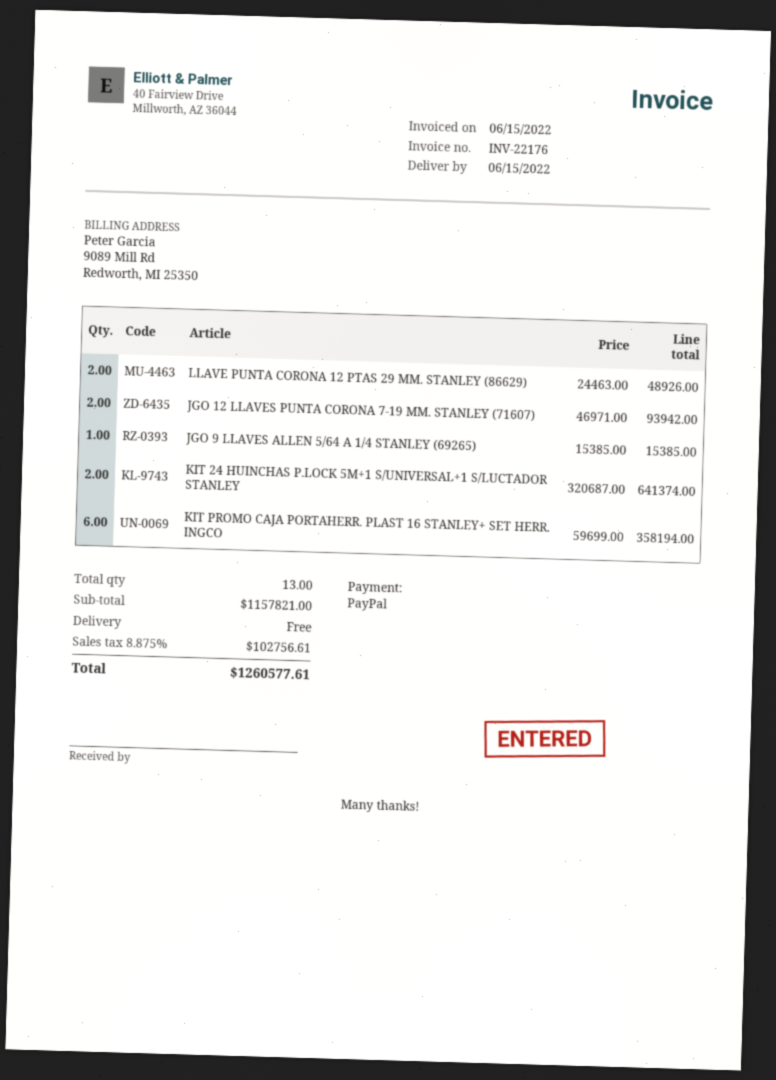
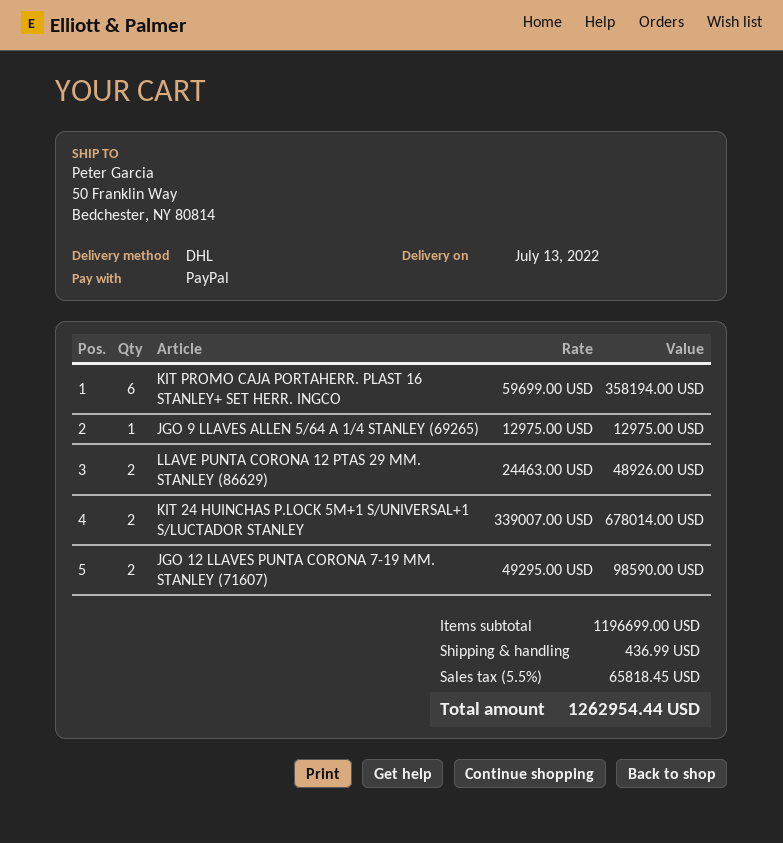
delivery date: 2022-06-15 -> 2022-07-13
JGO 12 LLAVES PUNTA CORONA 7-19 MM. STANLEY (71607): 2 x 46971.00 = 93942.00 -> 2 x 49295.00 = 98590.00
JGO 9 LLAVES ALLEN 5/64 A 1/4 STANLEY (69265): 1 x 15385.00 = 15385.00 -> 1 x 12975.00 = 12975.00
KIT 24 HUINCHAS P.LOCK 5M+1 S/UNIVERSAL+1 S/LUCTADOR STANLEY: 2 x 320687.00 = 641374.00 -> 2 x 339007.00 = 678014.00
subtotal: 1157821.00 -> 1196699.00
shipping: 0.00 -> 436.99
tax: 8.875% = 102756.61 -> 5.5% = 65818.45
total: 1260577.61 -> 1262954.44

